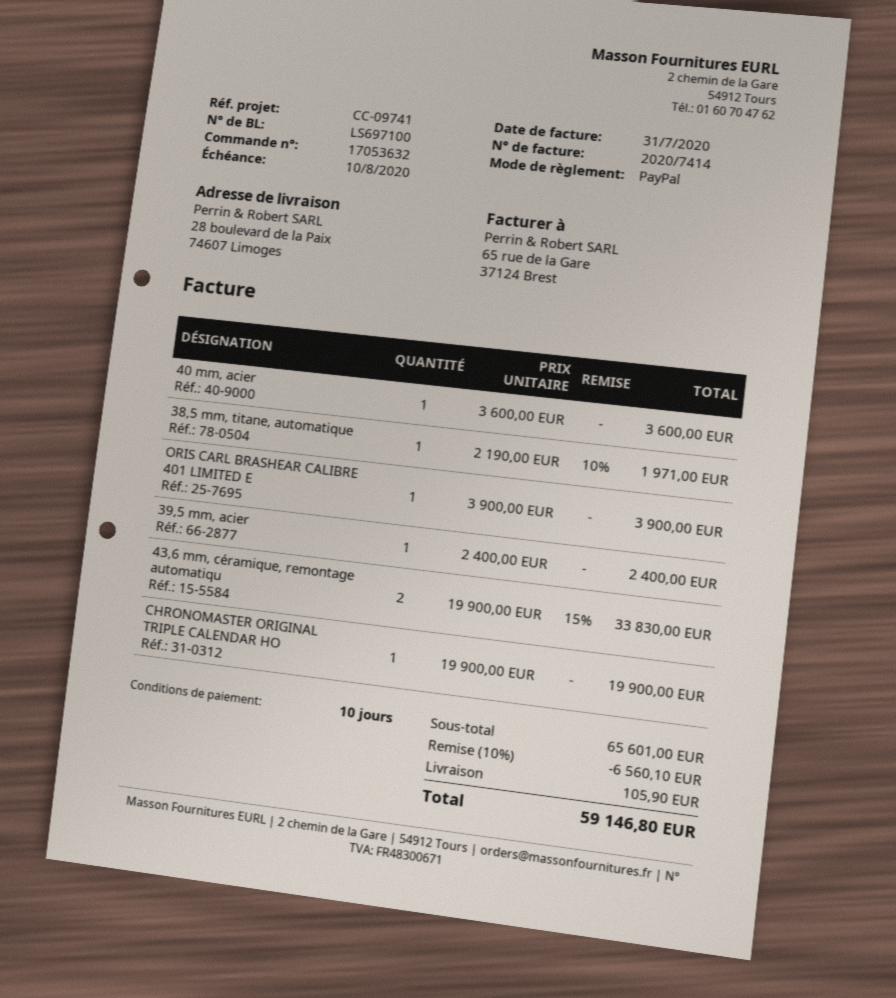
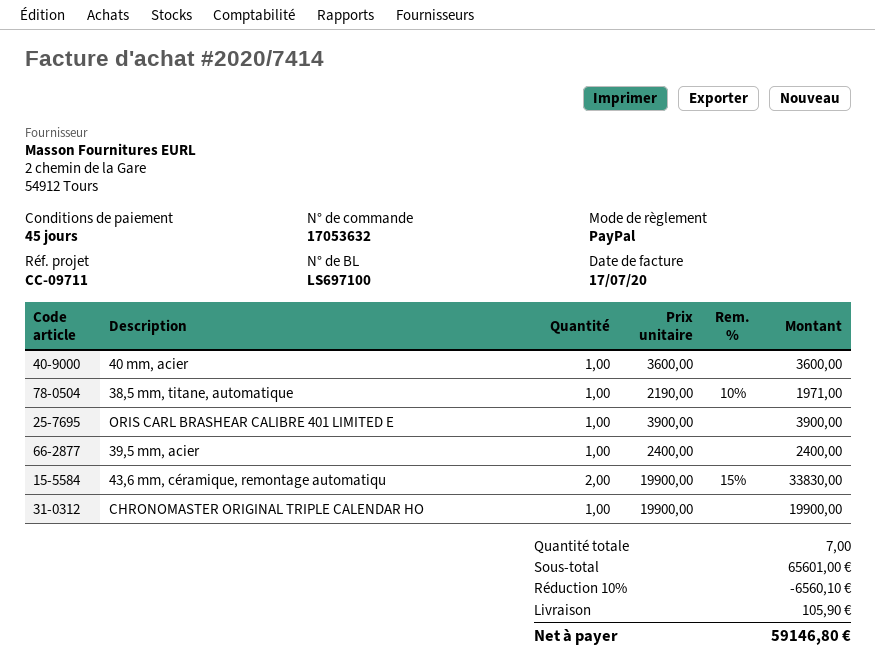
invoice date: 2020-07-31 -> 2020-07-17
payment terms: 10 days -> 45 days
reference: CC-09741 -> CC-09711

